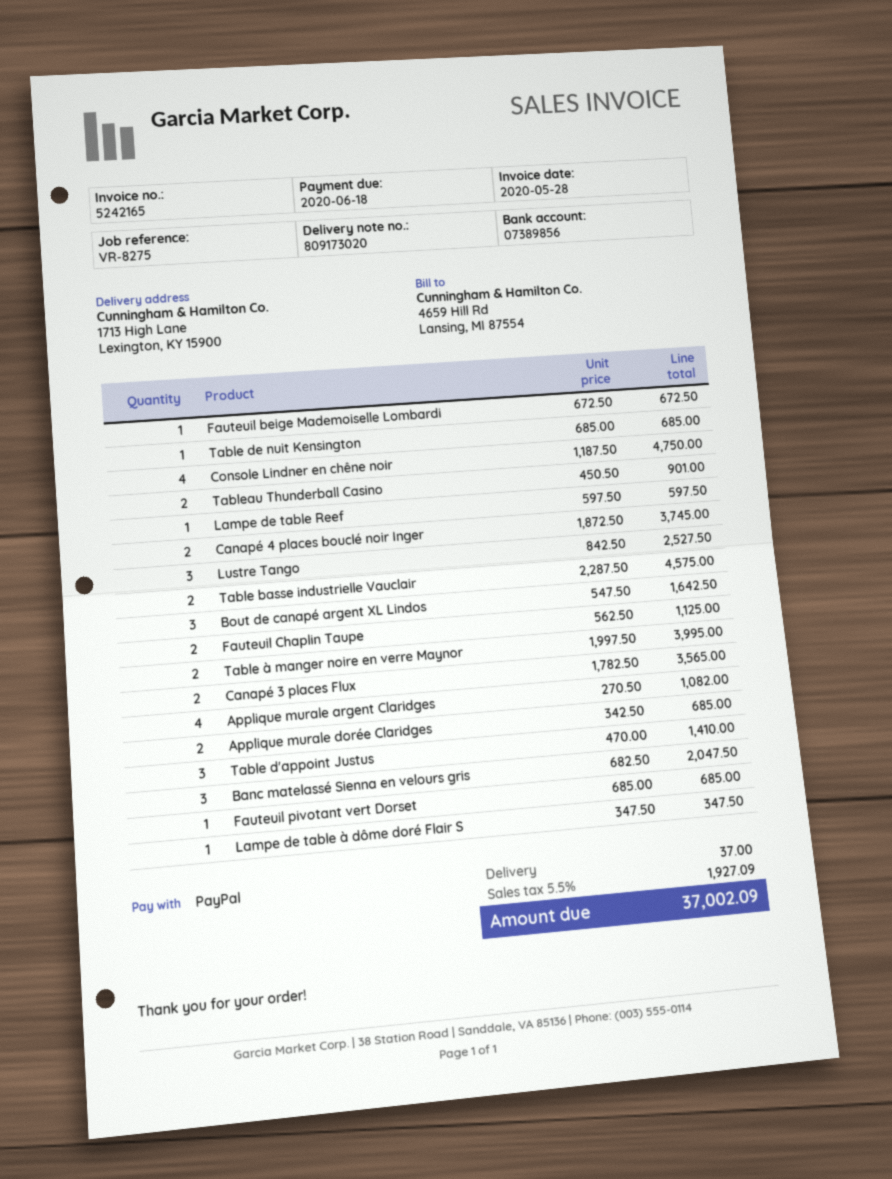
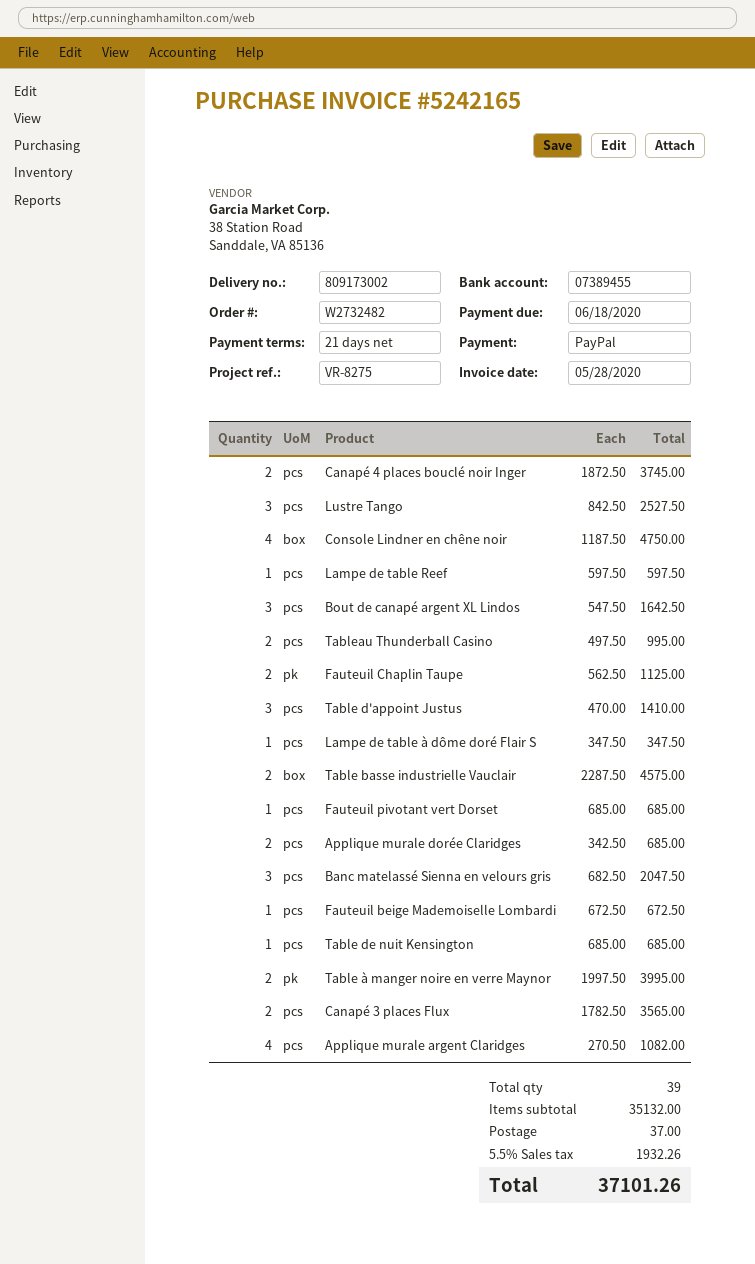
delivery note number: 809173020 -> 809173002
bank account: 07389856 -> 07389455
Tableau Thunderball Casino: 2 x 450.50 = 901.00 -> 2 x 497.50 = 995.00
tax: 5.5% = 1927.09 -> 5.5% = 1932.26
total: 37002.09 -> 37101.26

